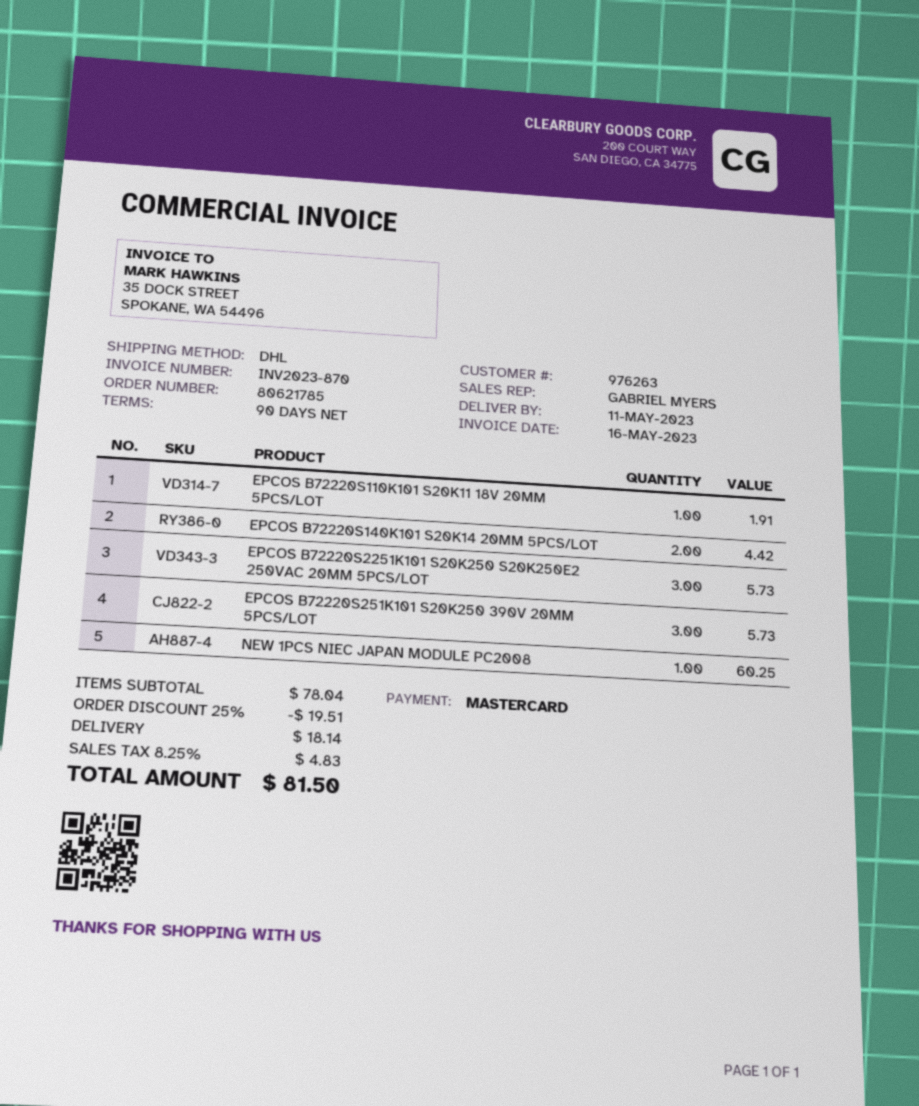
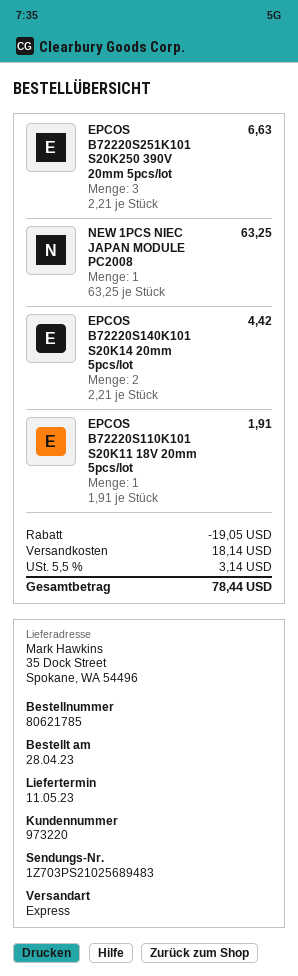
customer number: 976263 -> 973220
shipping method: DHL -> express
EPCOS B72220S2251K101 S20K250 S20K250E2 250VAC 20MM 5PCS/LOT: 3 for 5.73 -> none
EPCOS B72220S251K101 S20K250 390V 20MM 5PCS/LOT: 3 for 5.73 -> 3 for 6.63
NEW 1PCS NIEC JAPAN MODULE PC2008: 1 for 60.25 -> 1 for 63.25
discount: 19.51 -> 19.05
tax: 8.25% = 4.83 -> 5.5% = 3.14
total: 81.50 -> 78.44

